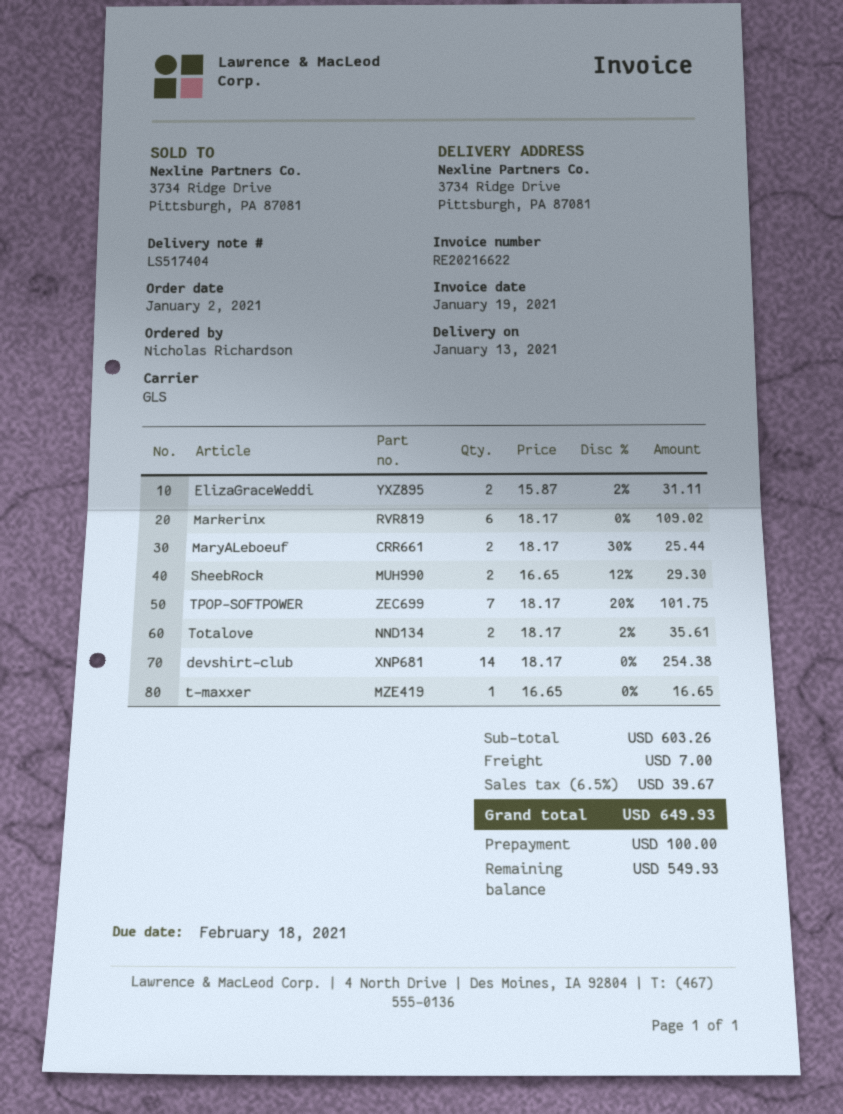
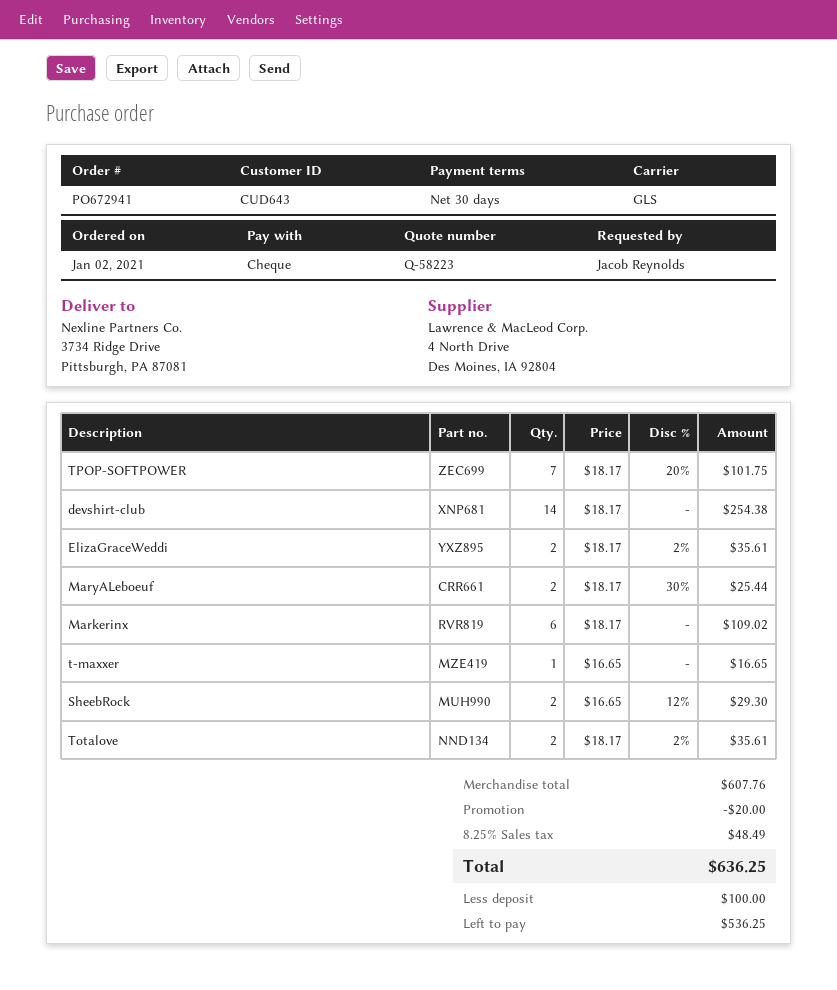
ordered by: Nicholas Richardson -> Jacob Reynolds
ElizaGraceWeddi: 2 x 15.87 - 2% = 31.11 -> 2 x 18.17 - 2% = 35.61
subtotal: 603.26 -> 607.76
discount: none -> 20.00
shipping: 7.00 -> none
tax: 6.5% = 39.67 -> 8.25% = 48.49
total: 649.93 -> 636.25
balance: 549.93 -> 536.25

